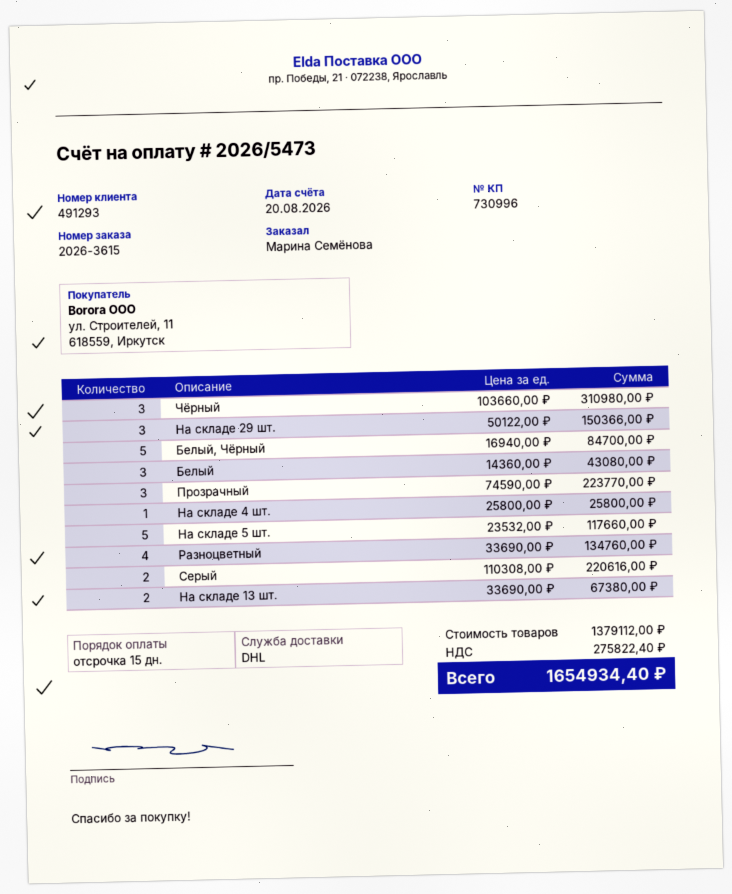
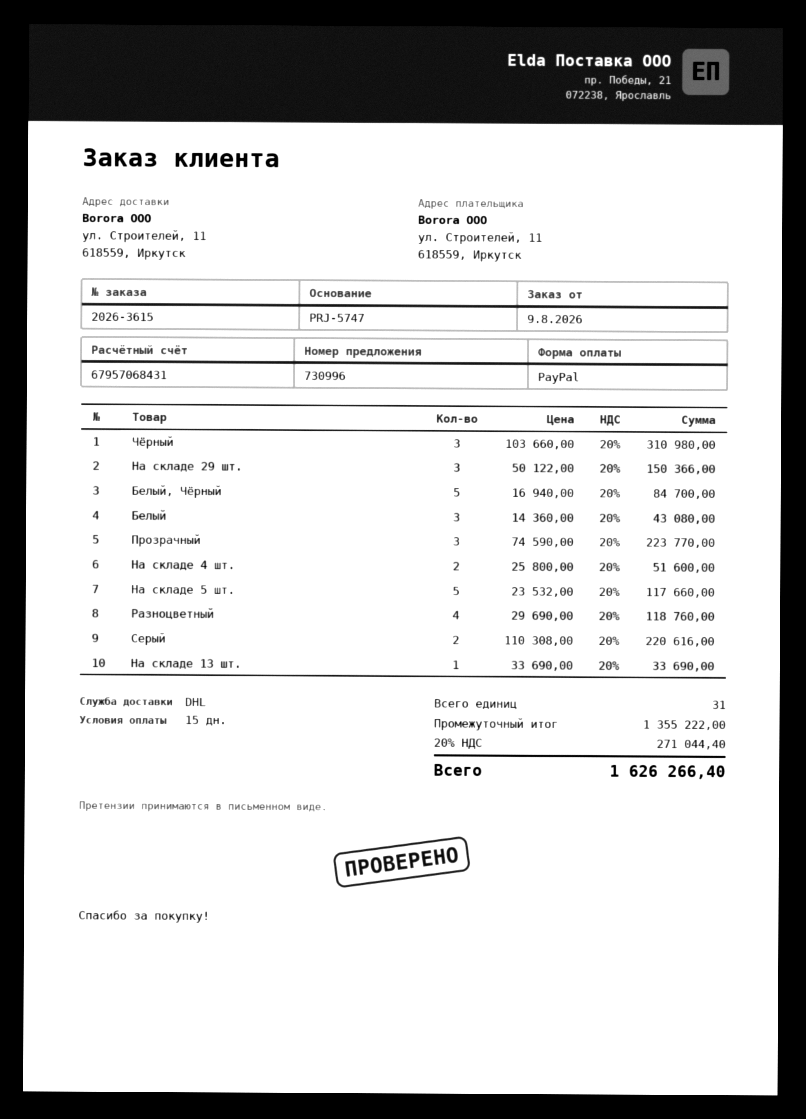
На складе 4 шт.: 1 x 25800.00 = 25800.00 -> 2 x 25800.00 = 51600.00
Разноцветный: 4 x 33690.00 = 134760.00 -> 4 x 29690.00 = 118760.00
На складе 13 шт.: 2 x 33690.00 = 67380.00 -> 1 x 33690.00 = 33690.00
subtotal: 1379112.00 -> 1355222.00
tax: 275822.40 -> 271044.40
total: 1654934.40 -> 1626266.40

